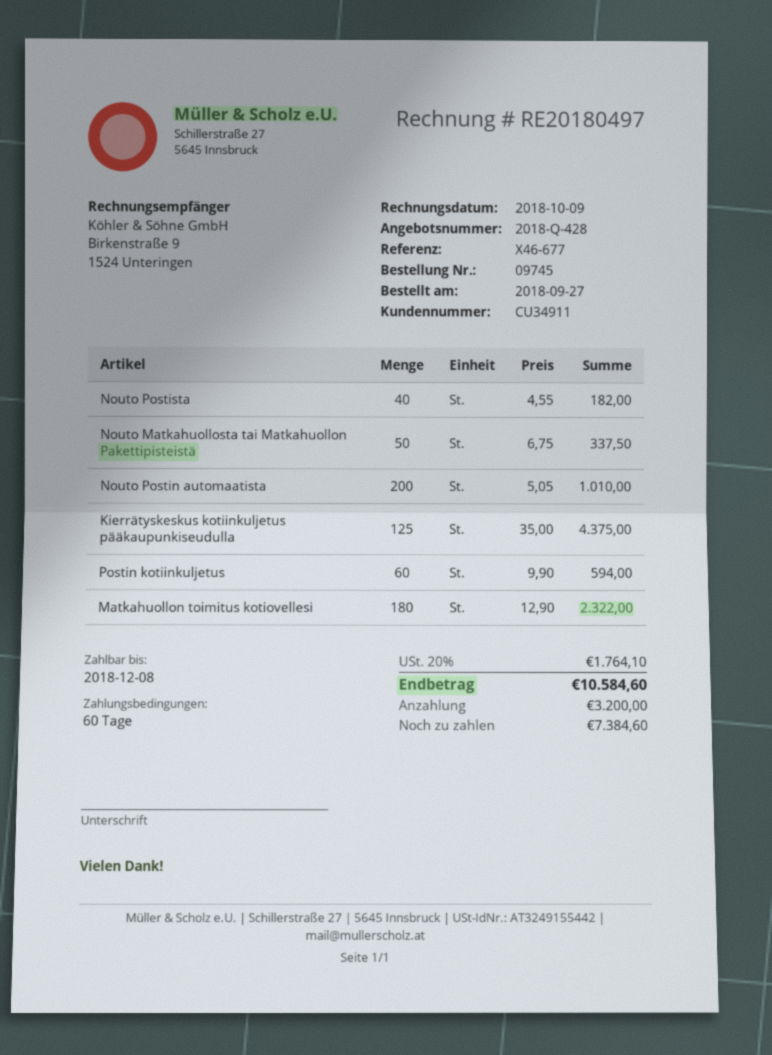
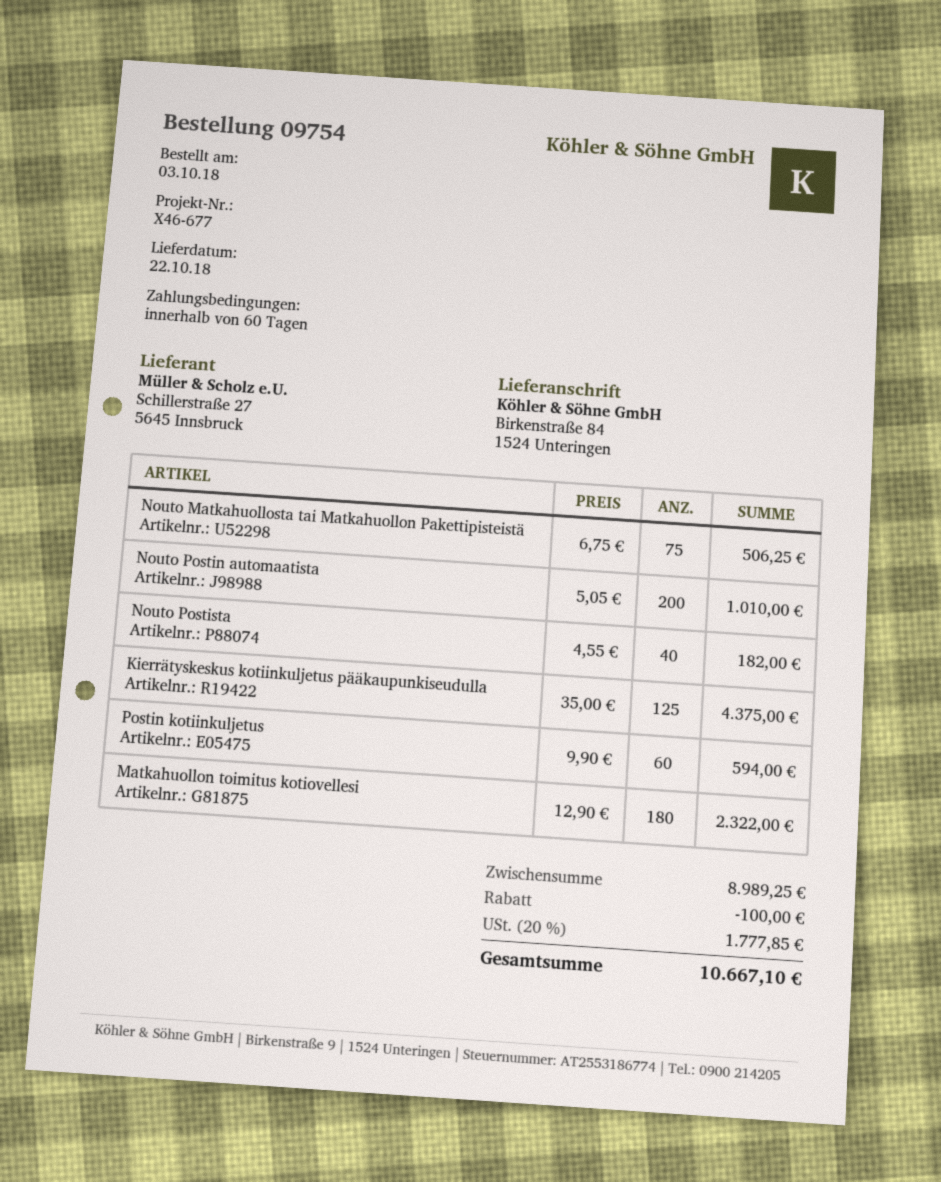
order number: 09745 -> 09754
order date: 2018-09-27 -> 2018-10-03
Nouto Matkahuollosta tai Matkahuollon Pakettipisteistä: 50 x 6.75 = 337.50 -> 75 x 6.75 = 506.25
discount: none -> 100.00
tax: 20% = 1764.10 -> 20% = 1777.85
total: 10584.60 -> 10667.10

